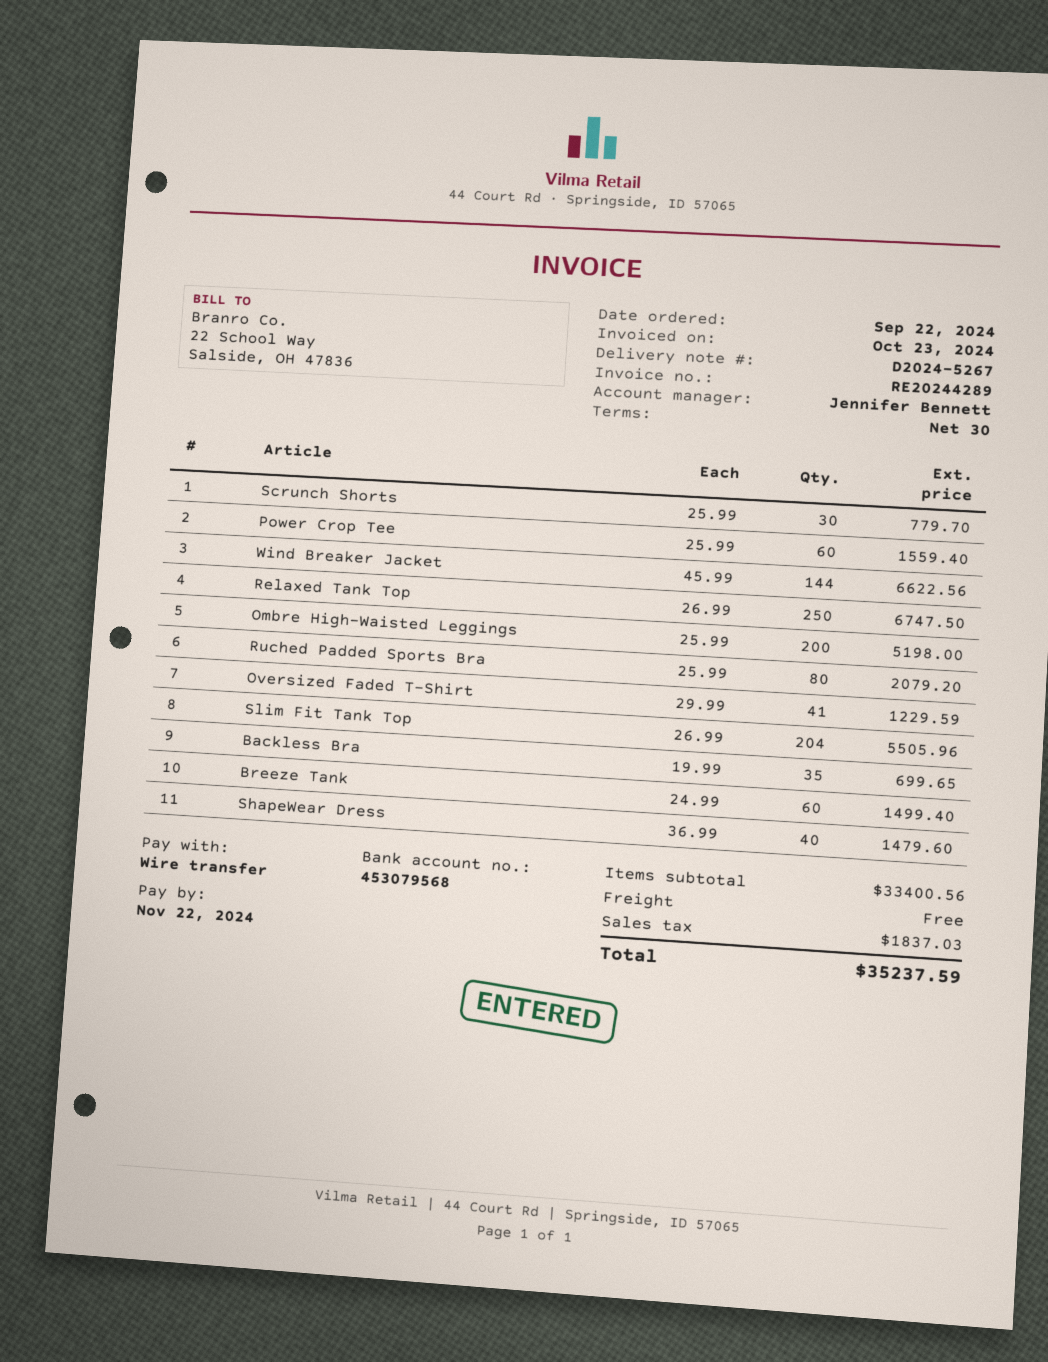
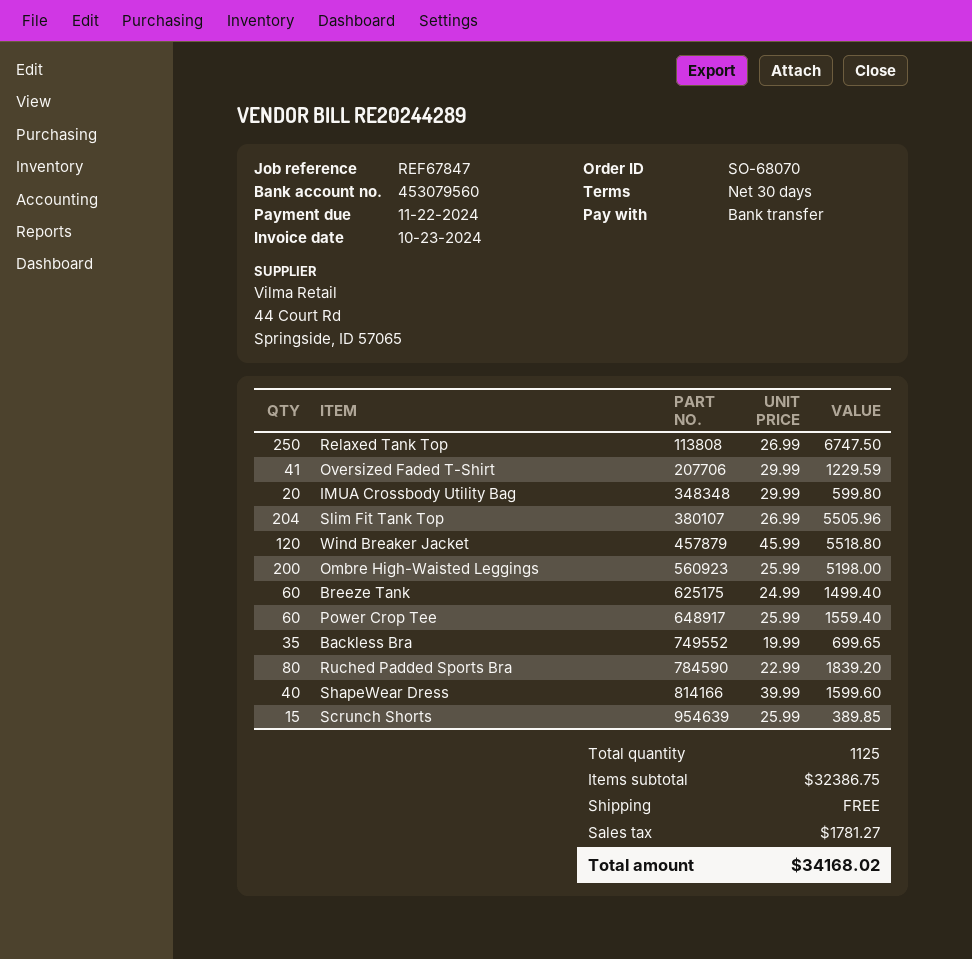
bank account: 453079568 -> 453079560
Scrunch Shorts: 30 x 25.99 = 779.70 -> 15 x 25.99 = 389.85
Wind Breaker Jacket: 144 x 45.99 = 6622.56 -> 120 x 45.99 = 5518.80
Ruched Padded Sports Bra: 80 x 25.99 = 2079.20 -> 80 x 22.99 = 1839.20
ShapeWear Dress: 40 x 36.99 = 1479.60 -> 40 x 39.99 = 1599.60
IMUA Crossbody Utility Bag: none -> 20 x 29.99 = 599.80
subtotal: 33400.56 -> 32386.75
tax: 1837.03 -> 1781.27
total: 35237.59 -> 34168.02

